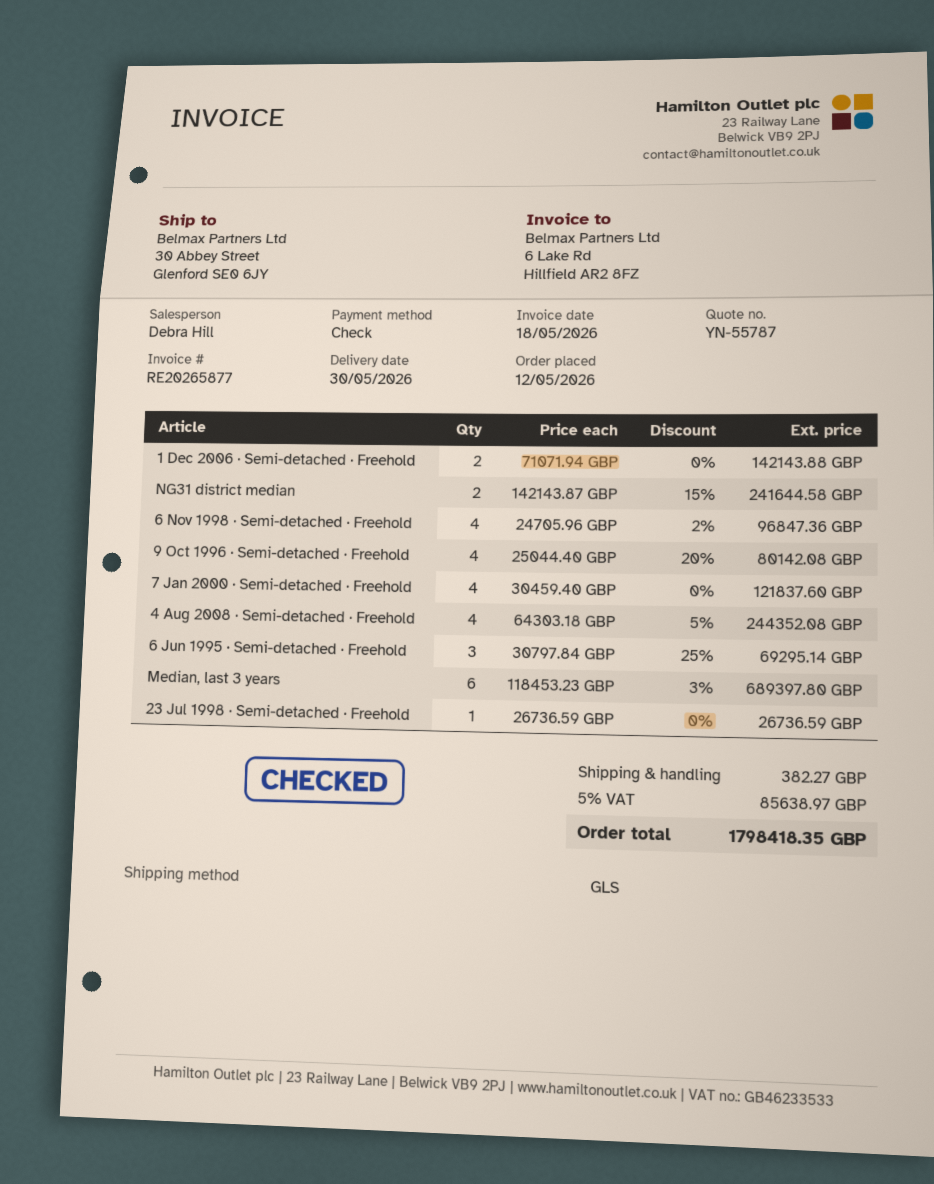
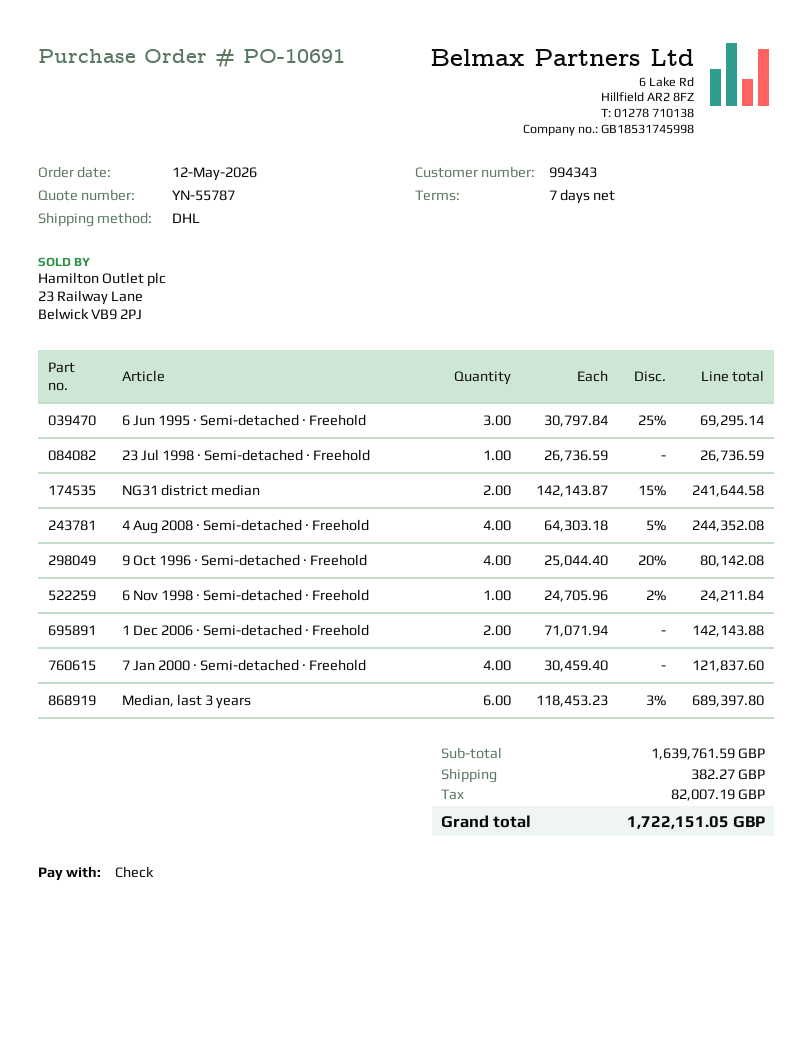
shipping method: GLS -> DHL
6 Nov 1998 · Semi-detached · Freehold: 4 x 24705.96 - 2% = 96847.36 -> 1 x 24705.96 - 2% = 24211.84
tax: 85638.97 -> 82007.19
total: 1798418.35 -> 1722151.05

